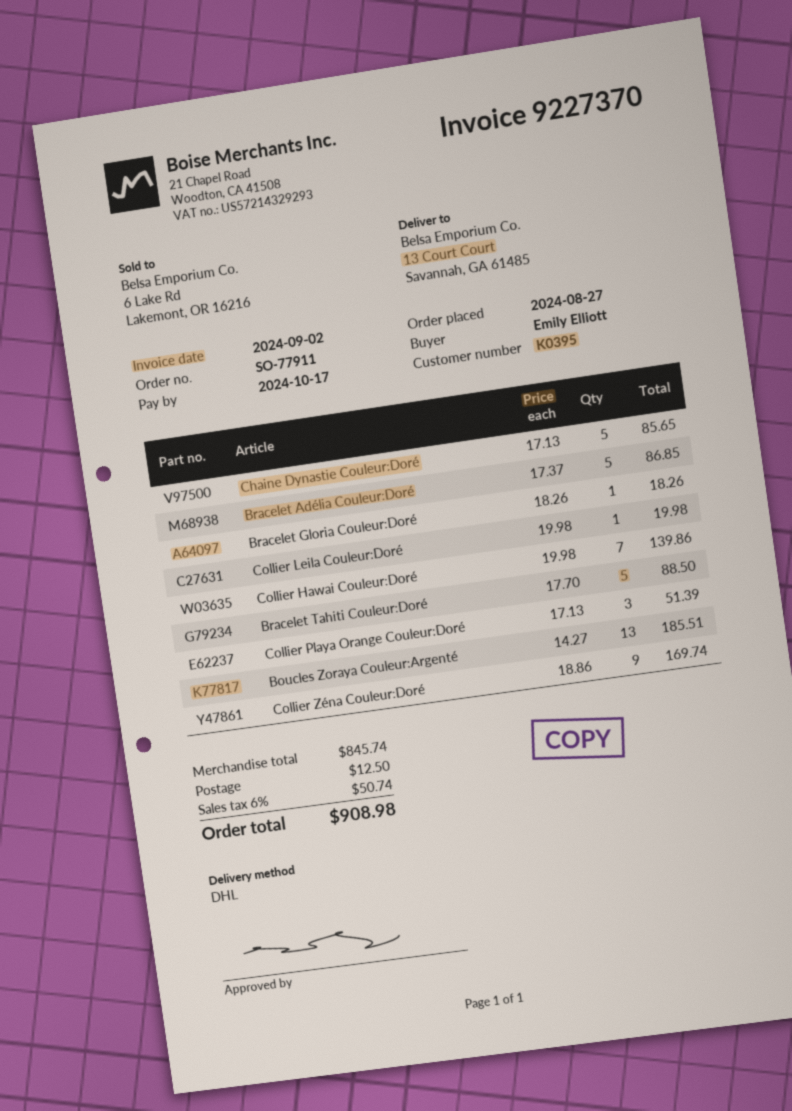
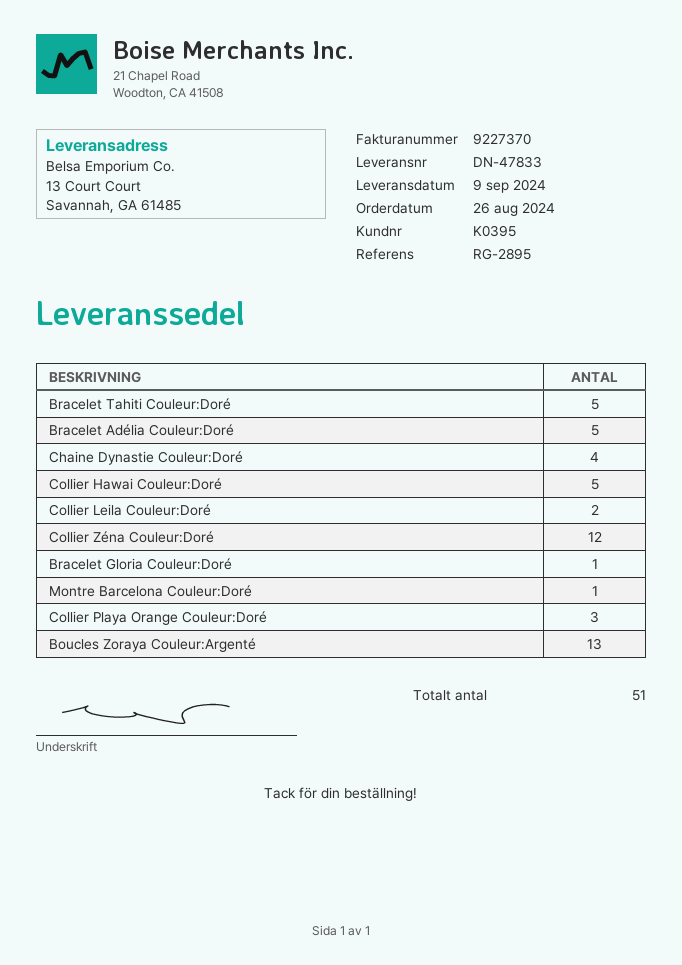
order date: 2024-08-27 -> 2024-08-26
Chaine Dynastie Couleur:Doré: 5 -> 4
Collier Leila Couleur:Doré: 1 -> 2
Collier Hawai Couleur:Doré: 7 -> 5
Collier Zéna Couleur:Doré: 9 -> 12
Montre Barcelona Couleur:Doré: none -> 1

